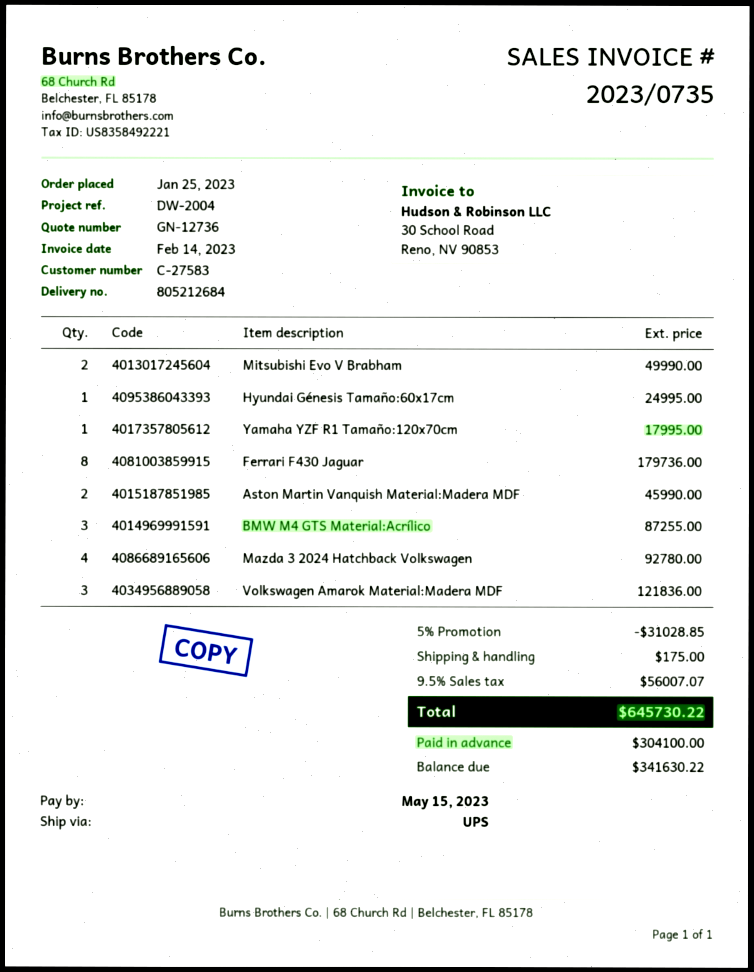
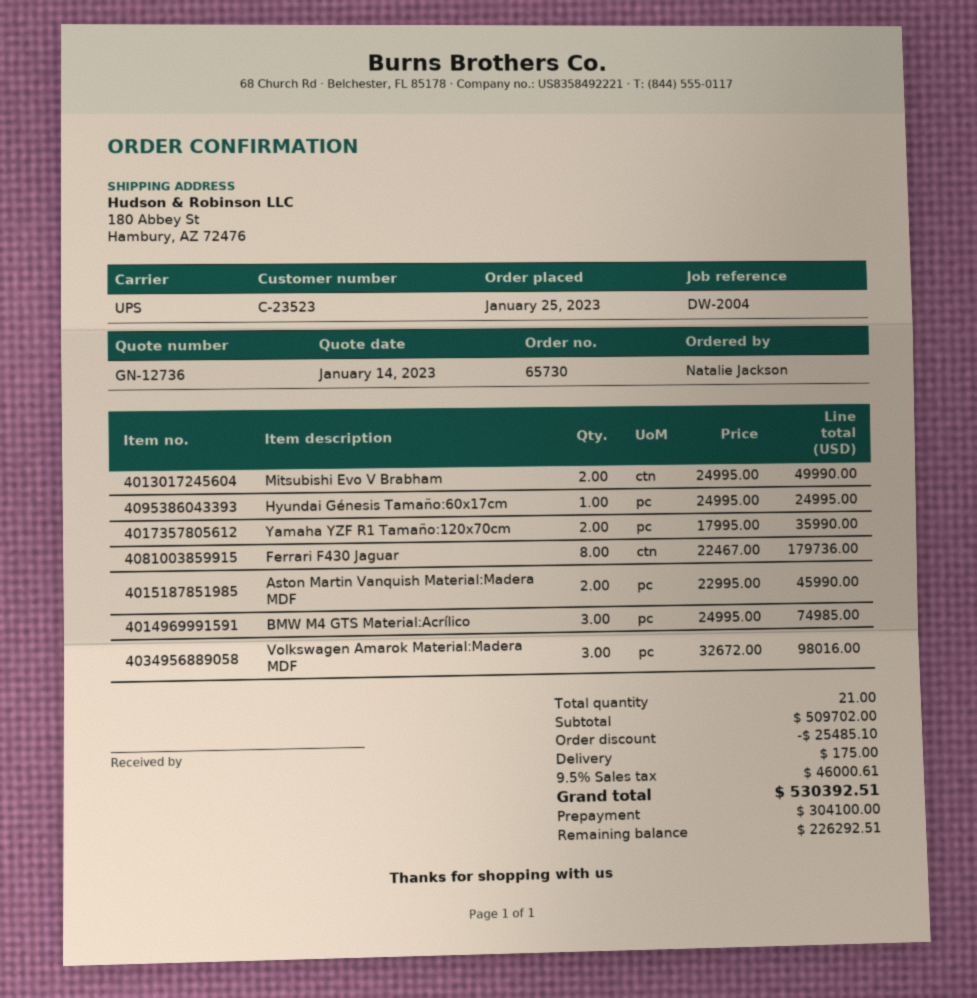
customer number: C-27583 -> C-23523
Yamaha YZF R1 Tamaño:120x70cm: 1 for 17995.00 -> 2 for 35990.00
BMW M4 GTS Material:Acrílico: 3 for 87255.00 -> 3 for 74985.00
Mazda 3 2024 Hatchback Volkswagen: 4 for 92780.00 -> none
Volkswagen Amarok Material:Madera MDF: 3 for 121836.00 -> 3 for 98016.00
discount: 31028.85 -> 25485.10
tax: 9.5% = 56007.07 -> 9.5% = 46000.61
total: 645730.22 -> 530392.51
balance: 341630.22 -> 226292.51

